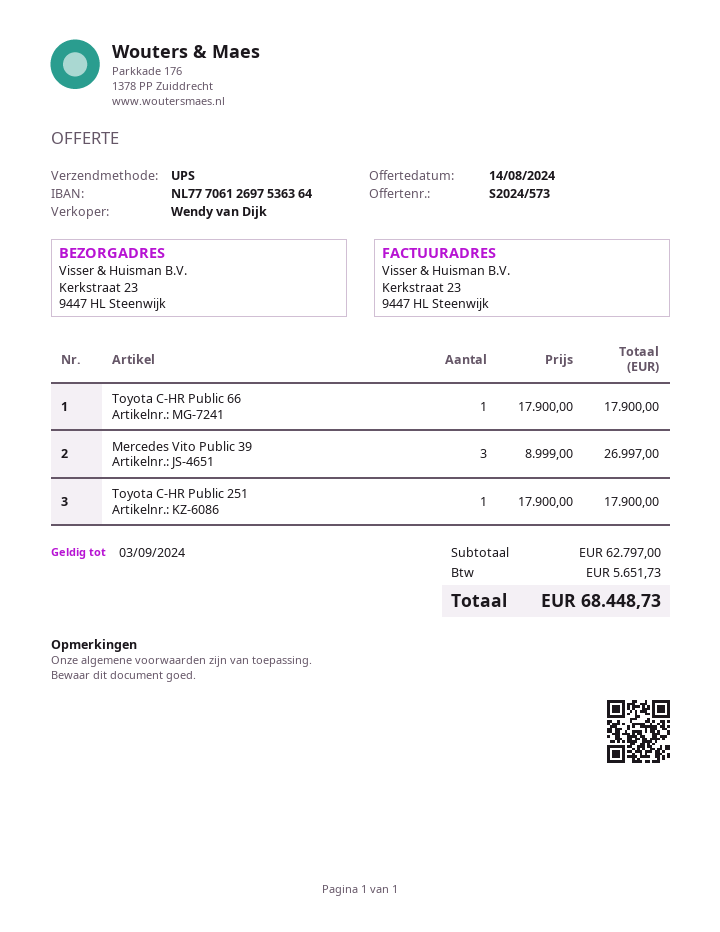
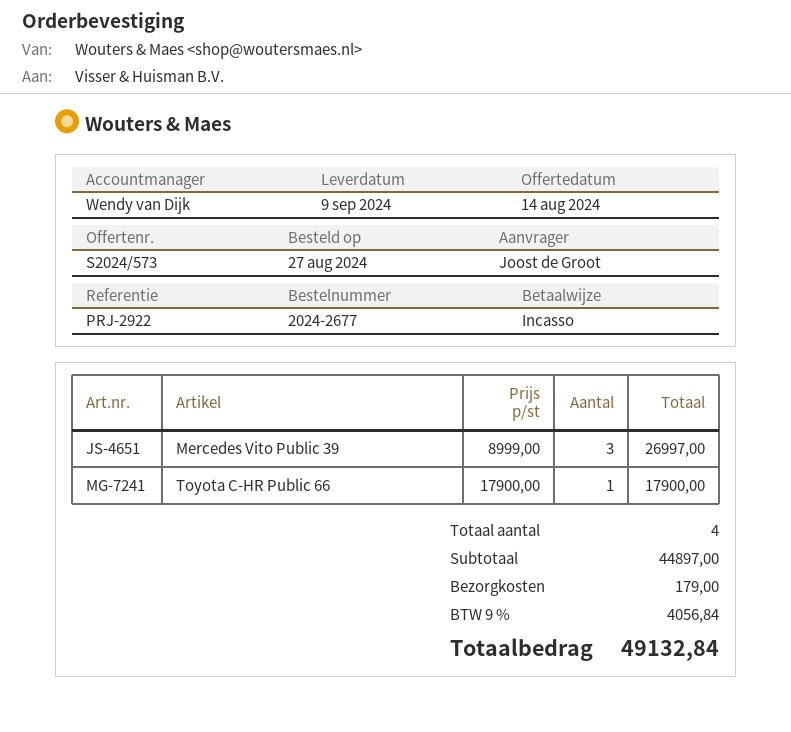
Toyota C-HR Public 251: 1 x 17900.00 = 17900.00 -> none
subtotal: 62797.00 -> 44897.00
shipping: none -> 179.00
tax: 5651.73 -> 4056.84
total: 68448.73 -> 49132.84

